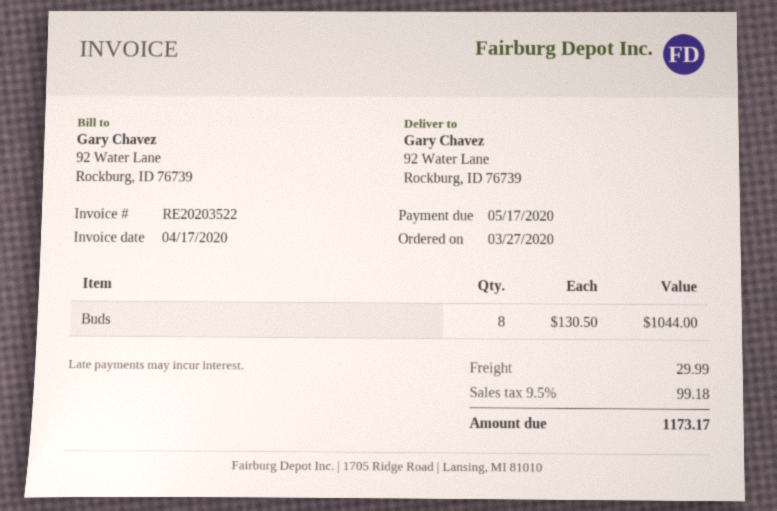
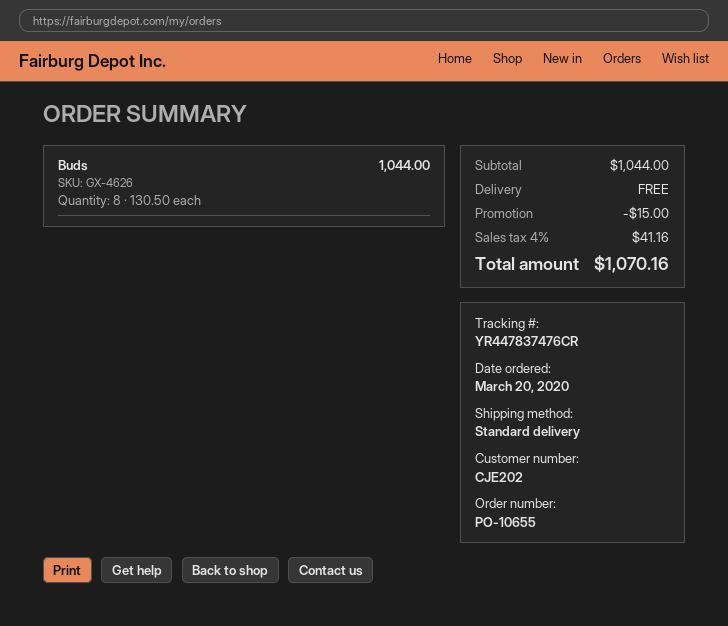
order date: 2020-03-27 -> 2020-03-20
discount: none -> 15.00
shipping: 29.99 -> 0.00
tax: 9.5% = 99.18 -> 4% = 41.16
total: 1173.17 -> 1070.16

